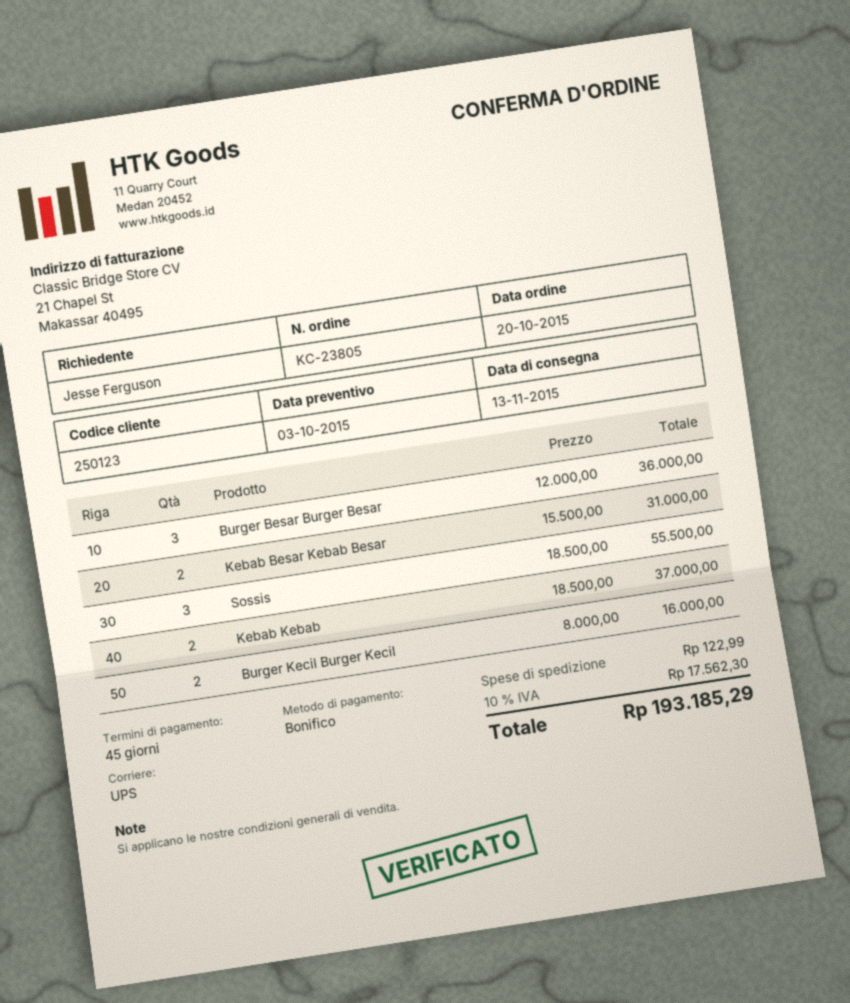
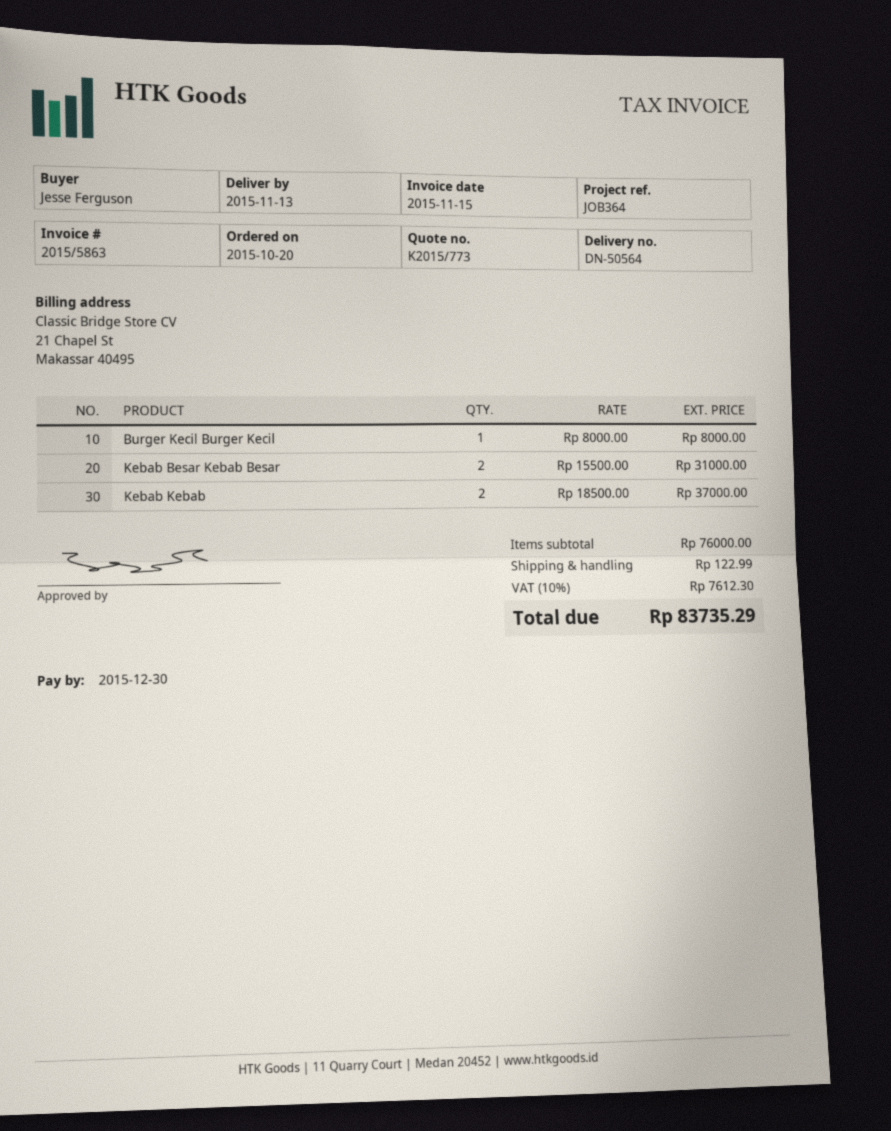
Burger Besar Burger Besar: 3 x 12000.00 = 36000.00 -> none
Sossis: 3 x 18500.00 = 55500.00 -> none
Burger Kecil Burger Kecil: 2 x 8000.00 = 16000.00 -> 1 x 8000.00 = 8000.00
tax: 10% = 17562.30 -> 10% = 7612.30
total: 193185.29 -> 83735.29

